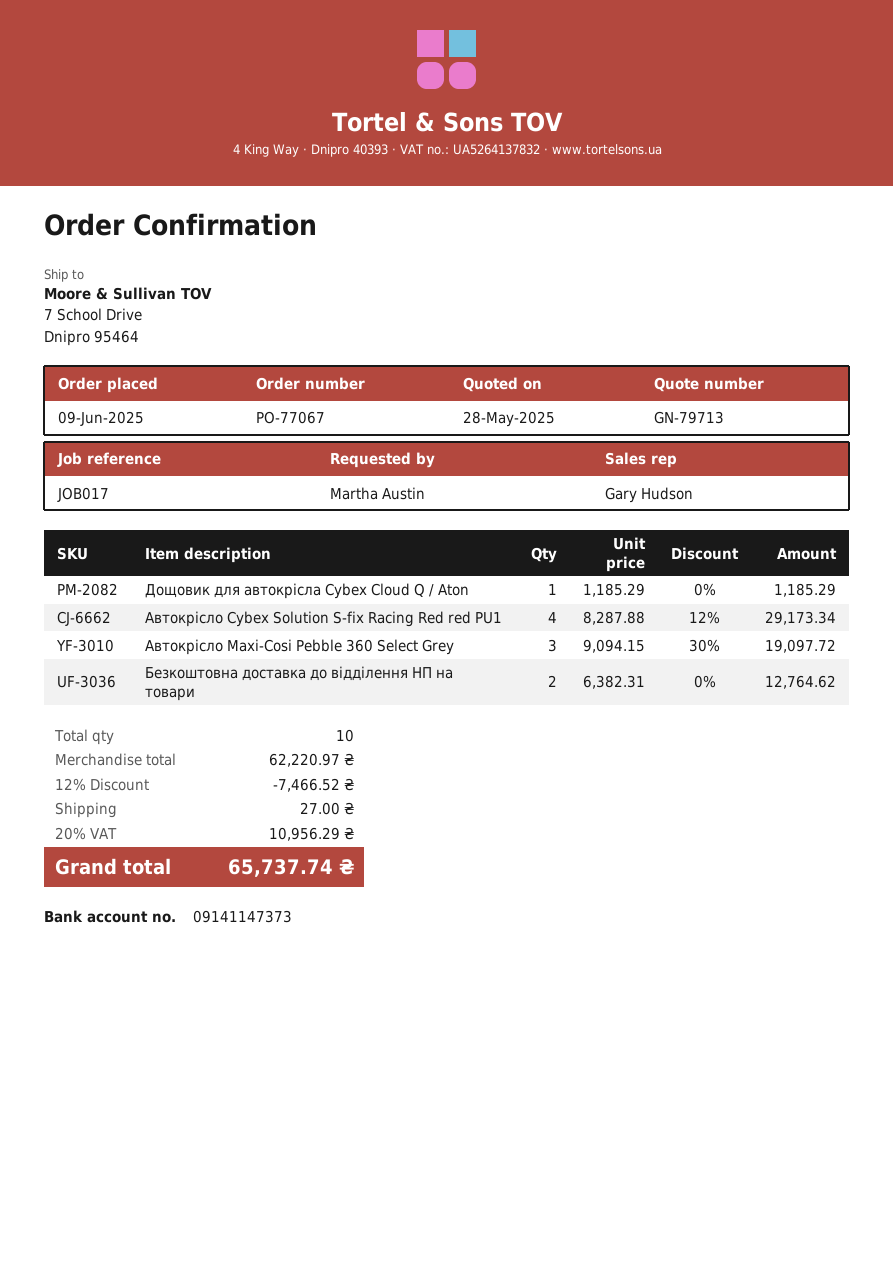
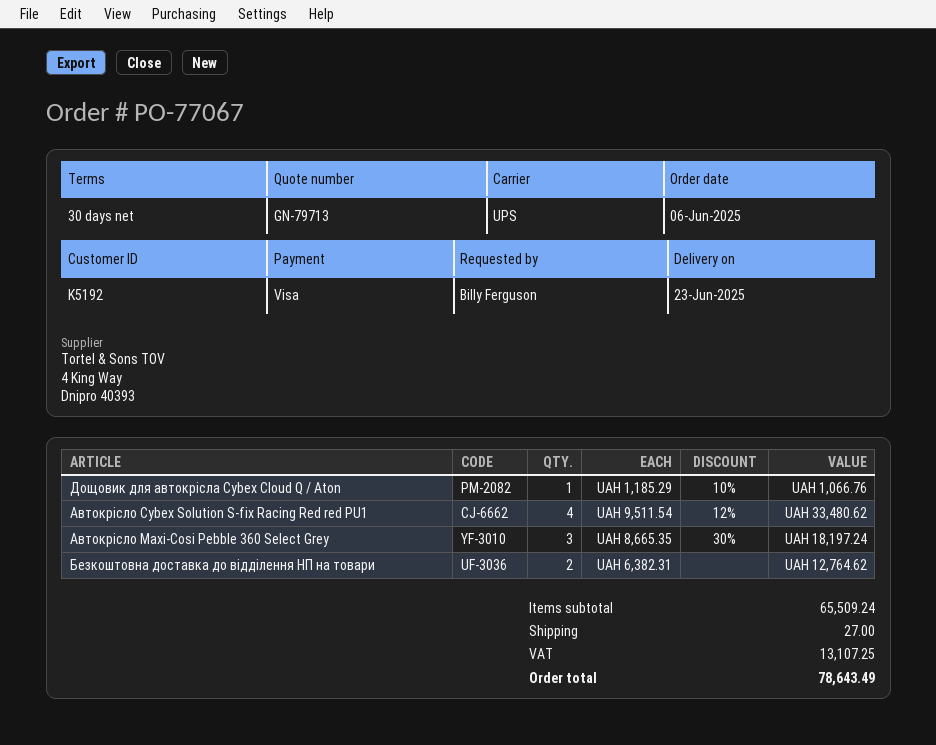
order date: 2025-06-09 -> 2025-06-06
ordered by: Martha Austin -> Billy Ferguson
Дощовик для автокрісла Cybex Cloud Q / Aton: 1 x 1185.29 = 1185.29 -> 1 x 1185.29 - 10% = 1066.76
Автокрісло Cybex Solution S-fix Racing Red red PU1: 4 x 8287.88 - 12% = 29173.34 -> 4 x 9511.54 - 12% = 33480.62
Автокрісло Maxi-Cosi Pebble 360 Select Grey: 3 x 9094.15 - 30% = 19097.72 -> 3 x 8665.35 - 30% = 18197.24
subtotal: 62220.97 -> 65509.24
discount: 12% = 7466.52 -> none
tax: 10956.29 -> 13107.25
total: 65737.74 -> 78643.49

